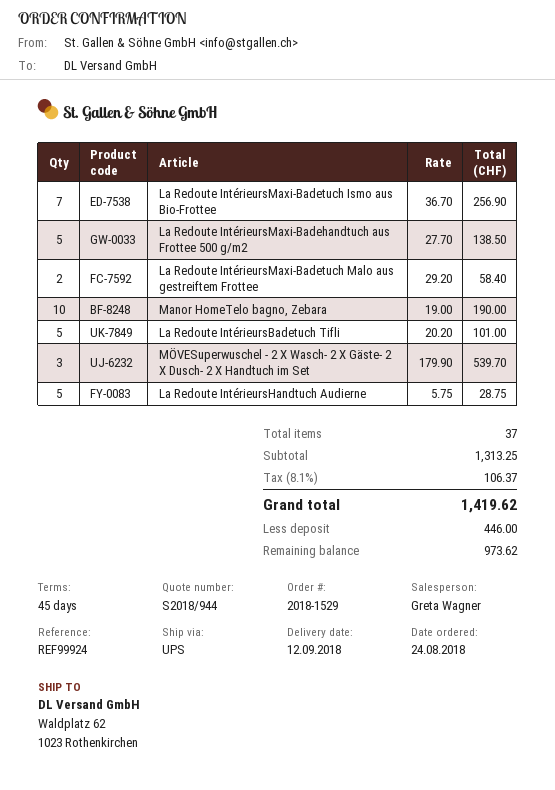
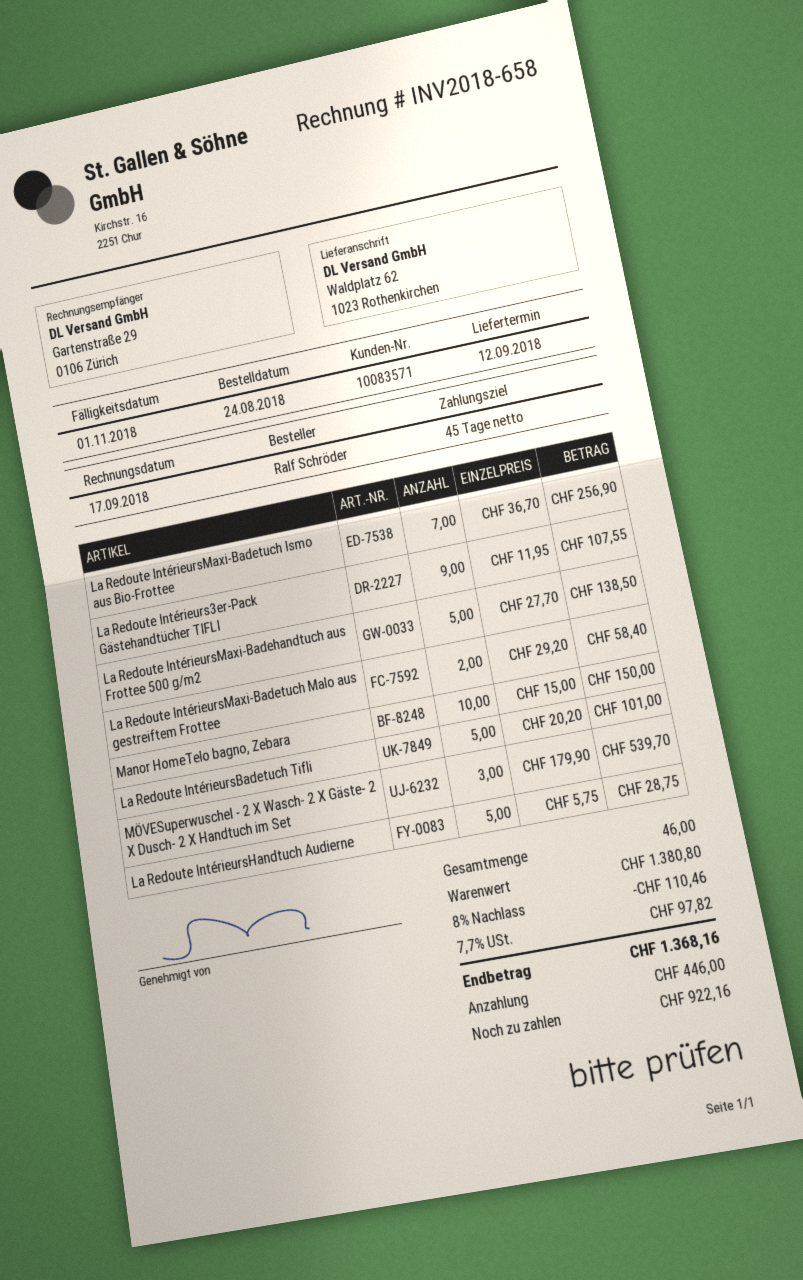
Manor HomeTelo bagno, Zebara: 10 x 19.00 = 190.00 -> 10 x 15.00 = 150.00
La Redoute Intérieurs3er-Pack Gästehandtücher TIFLI: none -> 9 x 11.95 = 107.55
total quantity: 37 -> 46
subtotal: 1313.25 -> 1380.80
discount: none -> 8% = 110.46
tax: 8.1% = 106.37 -> 7.7% = 97.82
total: 1419.62 -> 1368.16
balance: 973.62 -> 922.16

